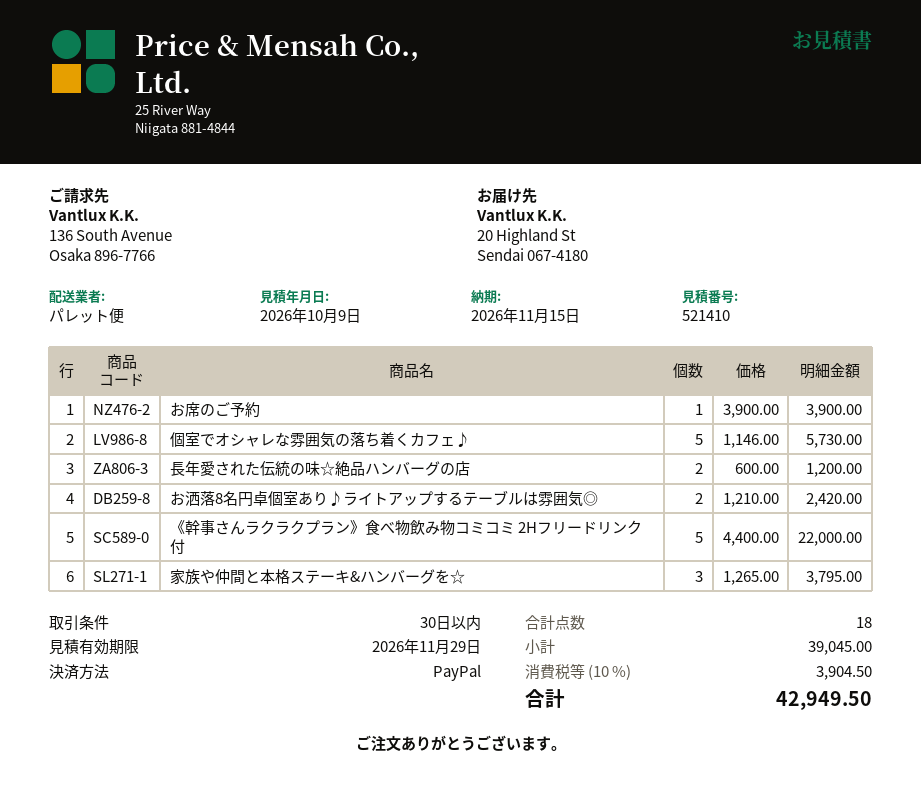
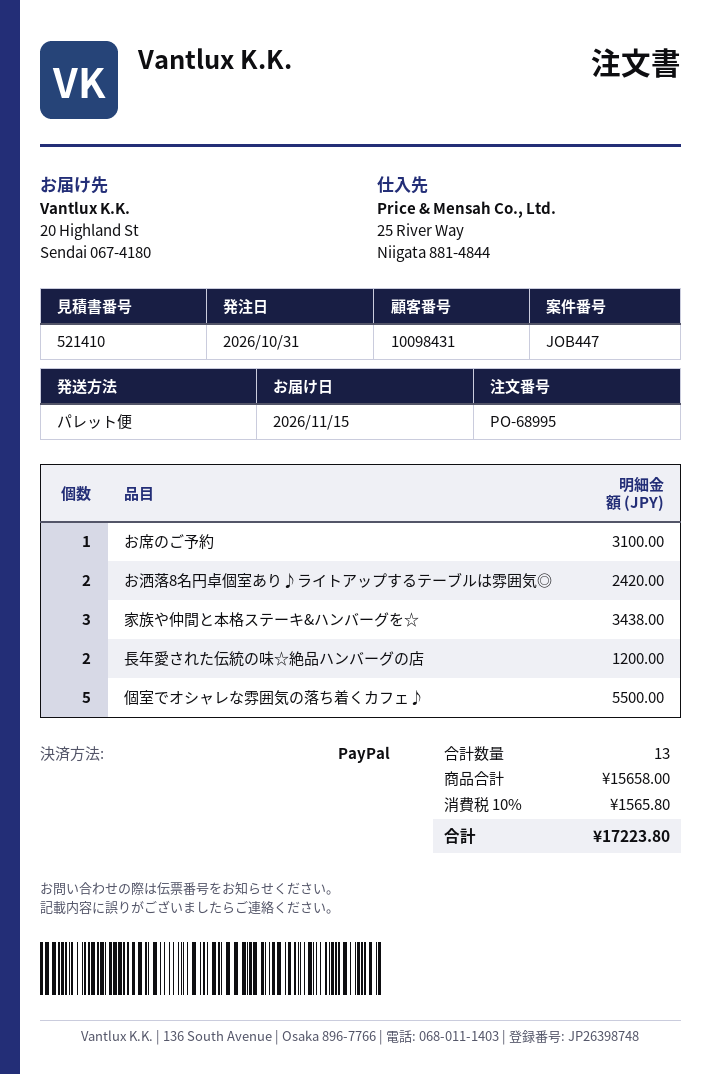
お席のご予約: 1 for 3900.00 -> 1 for 3100.00
個室でオシャレな雰囲気の落ち着くカフェ♪: 5 for 5730.00 -> 5 for 5500.00
《幹事さんラクラクプラン》食べ物飲み物コミコミ 2Hフリードリンク付: 5 for 22000.00 -> none
家族や仲間と本格ステーキ&ハンバーグを☆: 3 for 3795.00 -> 3 for 3438.00
total quantity: 18 -> 13
subtotal: 39045.00 -> 15658.00
tax: 10% = 3904.50 -> 10% = 1565.80
total: 42949.50 -> 17223.80

